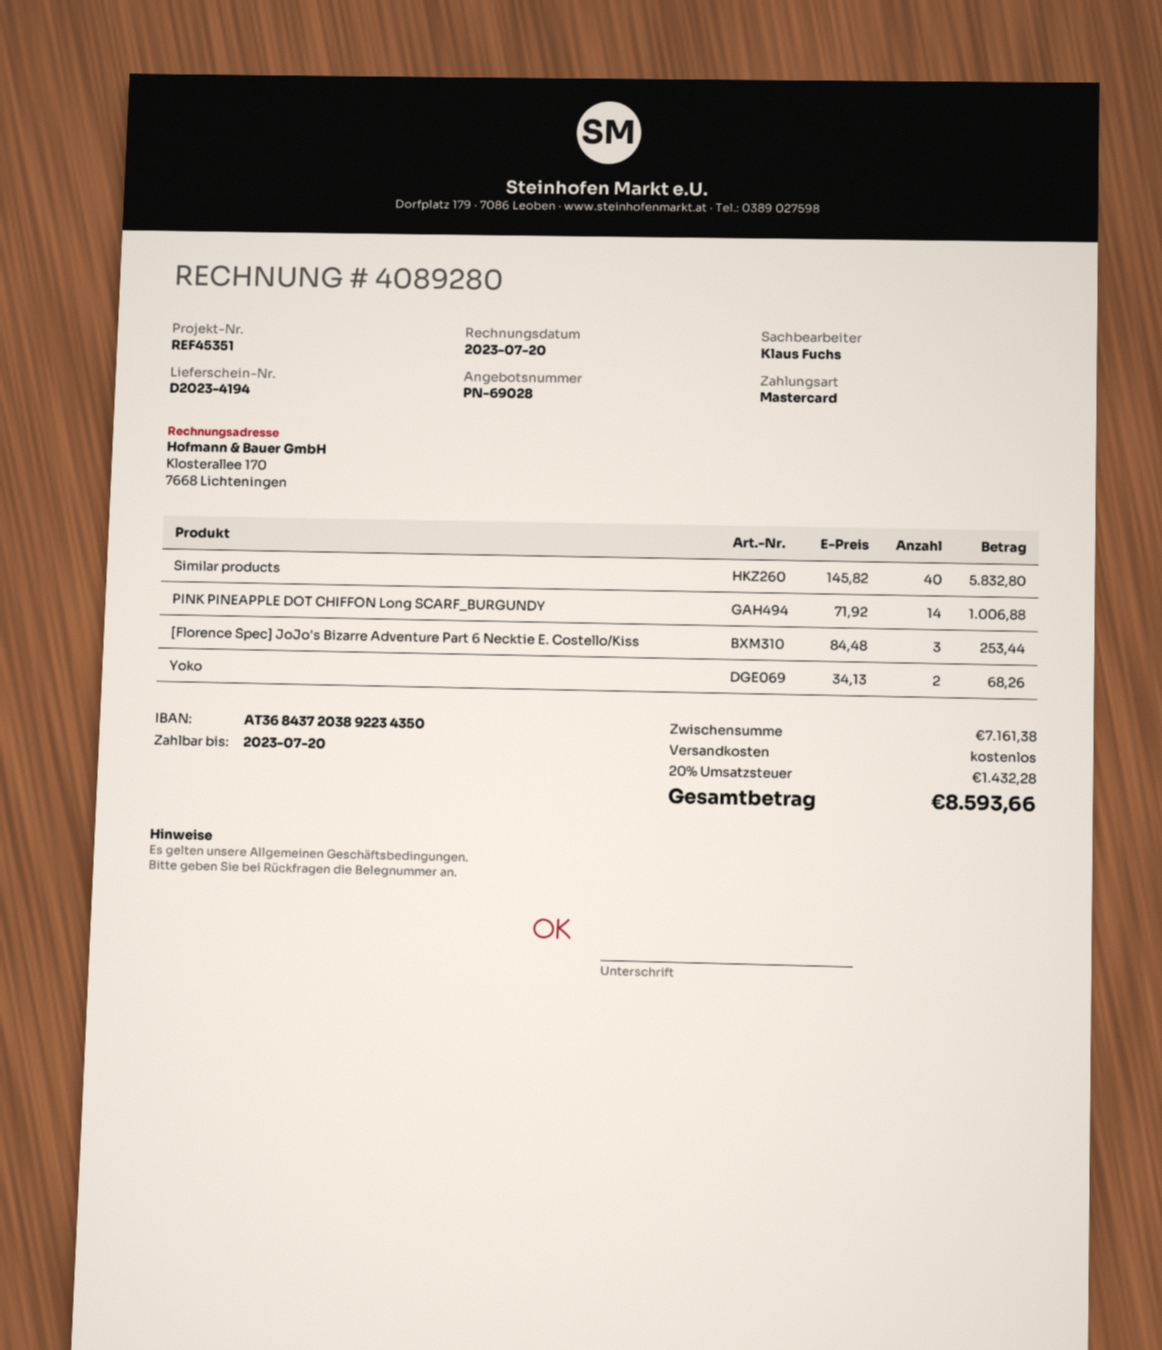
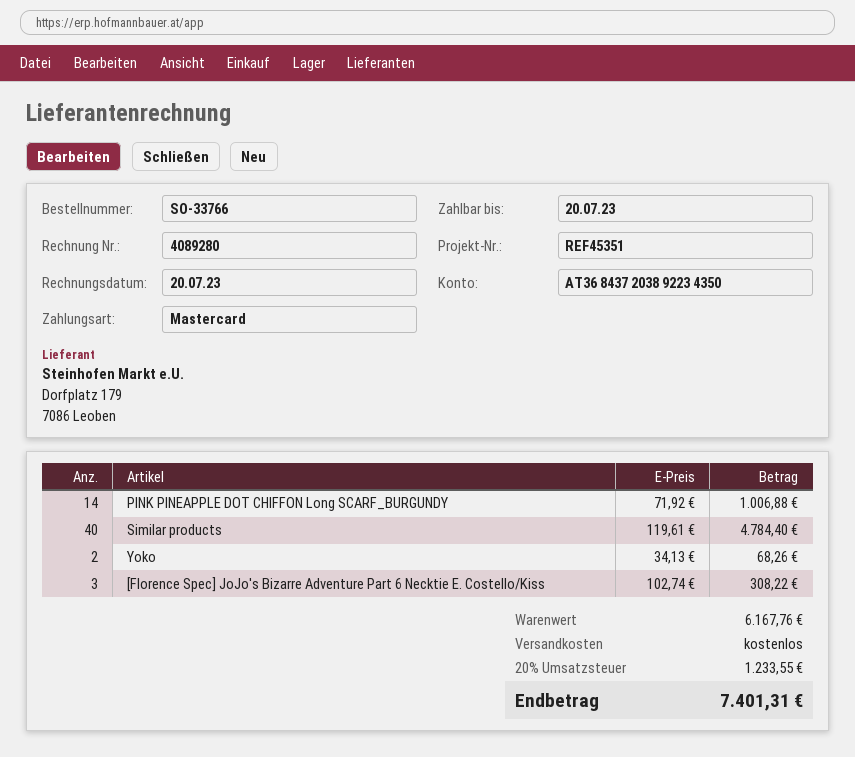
Similar products: 40 x 145.82 = 5832.80 -> 40 x 119.61 = 4784.40
[Florence Spec] JoJo's Bizarre Adventure Part 6 Necktie E. Costello/Kiss: 3 x 84.48 = 253.44 -> 3 x 102.74 = 308.22
subtotal: 7161.38 -> 6167.76
tax: 20% = 1432.28 -> 20% = 1233.55
total: 8593.66 -> 7401.31

